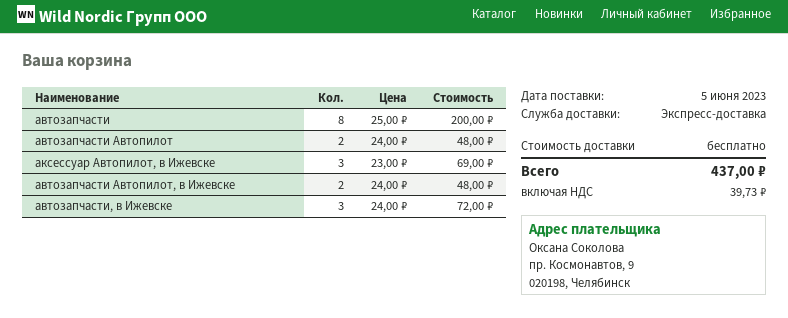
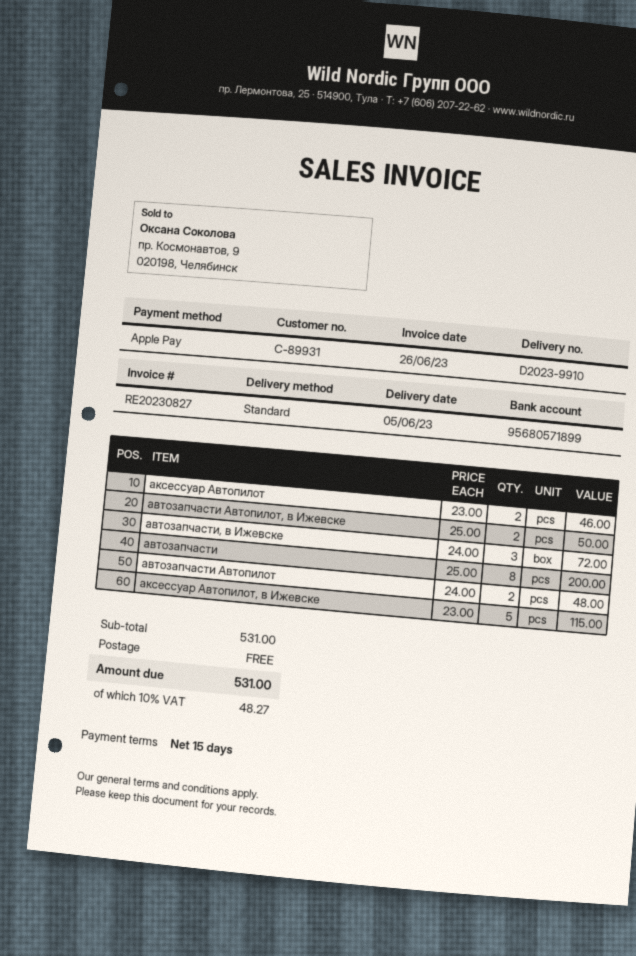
shipping method: express -> standard
аксессуар Автопилот, в Ижевске: 3 x 23.00 = 69.00 -> 5 x 23.00 = 115.00
автозапчасти Автопилот, в Ижевске: 2 x 24.00 = 48.00 -> 2 x 25.00 = 50.00
аксессуар Автопилот: none -> 2 x 23.00 = 46.00
tax: 39.73 -> 48.27
total: 437.00 -> 531.00

